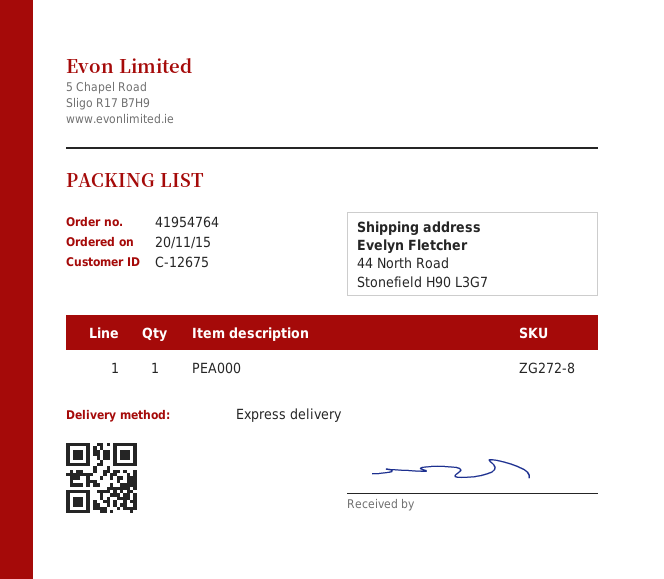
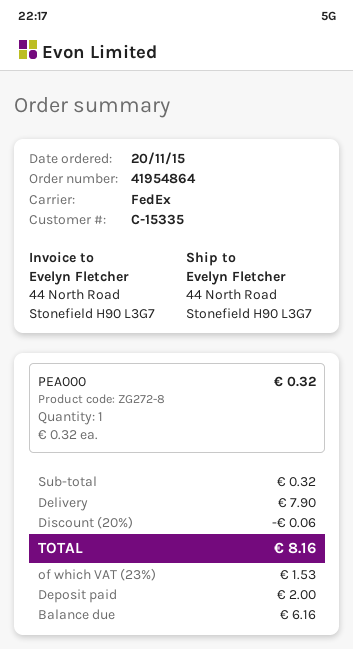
order number: 41954764 -> 41954864
customer number: C-12675 -> C-15335
shipping method: express -> FedEx

